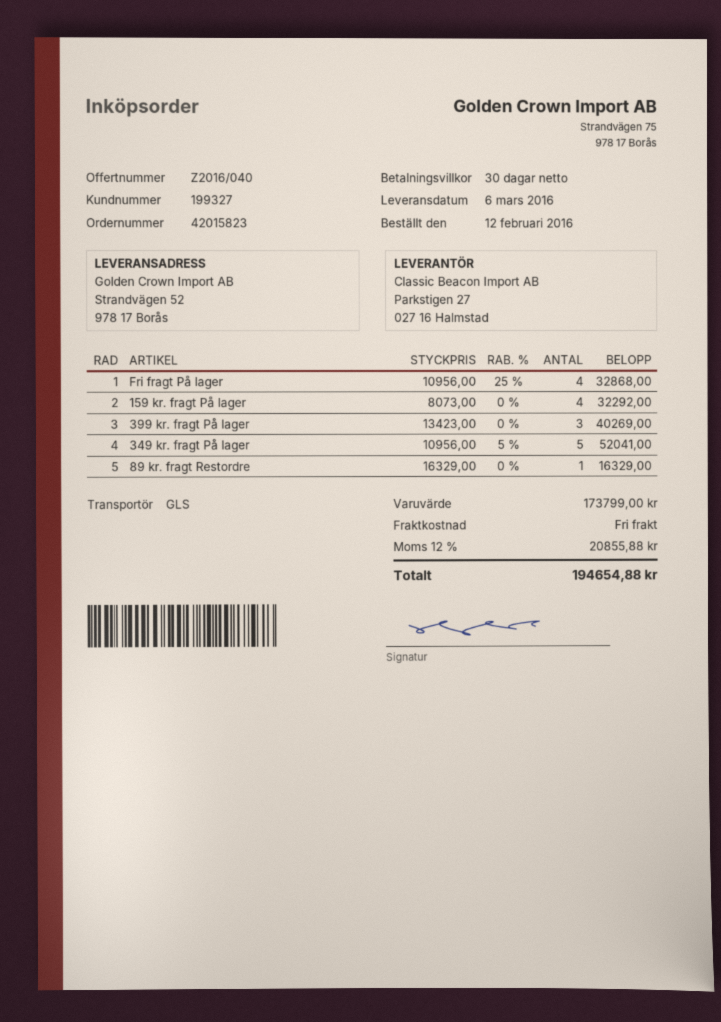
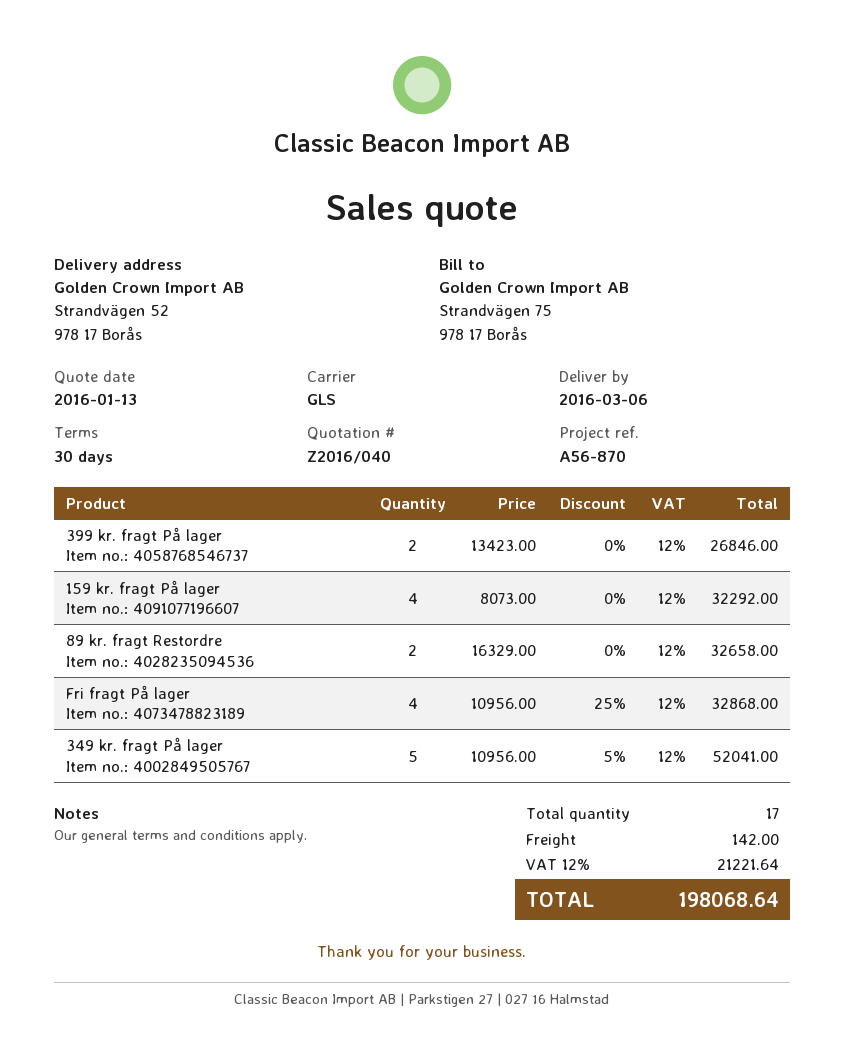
399 kr. fragt På lager: 3 x 13423.00 = 40269.00 -> 2 x 13423.00 = 26846.00
89 kr. fragt Restordre: 1 x 16329.00 = 16329.00 -> 2 x 16329.00 = 32658.00
shipping: 0.00 -> 142.00
tax: 12% = 20855.88 -> 12% = 21221.64
total: 194654.88 -> 198068.64

